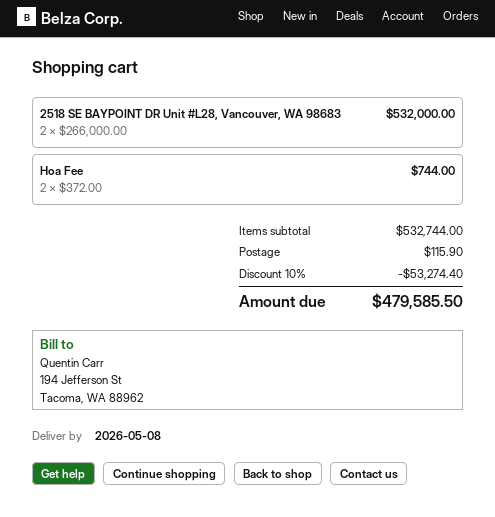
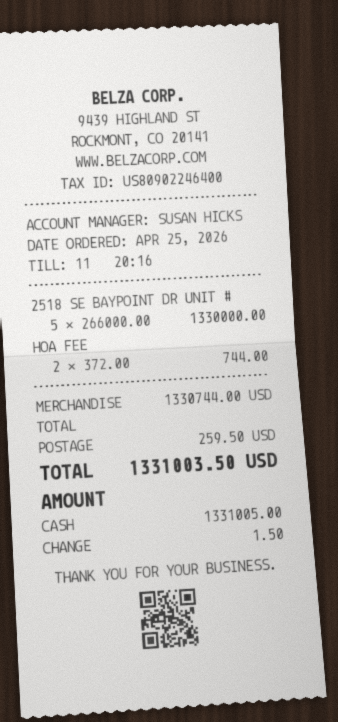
2518 SE BAYPOINT DR Unit #L28, Vancouver, WA 98683: 2 x 266000.00 = 532000.00 -> 5 x 266000.00 = 1330000.00
subtotal: 532744.00 -> 1330744.00
discount: 10% = 53274.40 -> none
shipping: 115.90 -> 259.50
total: 479585.50 -> 1331003.50

